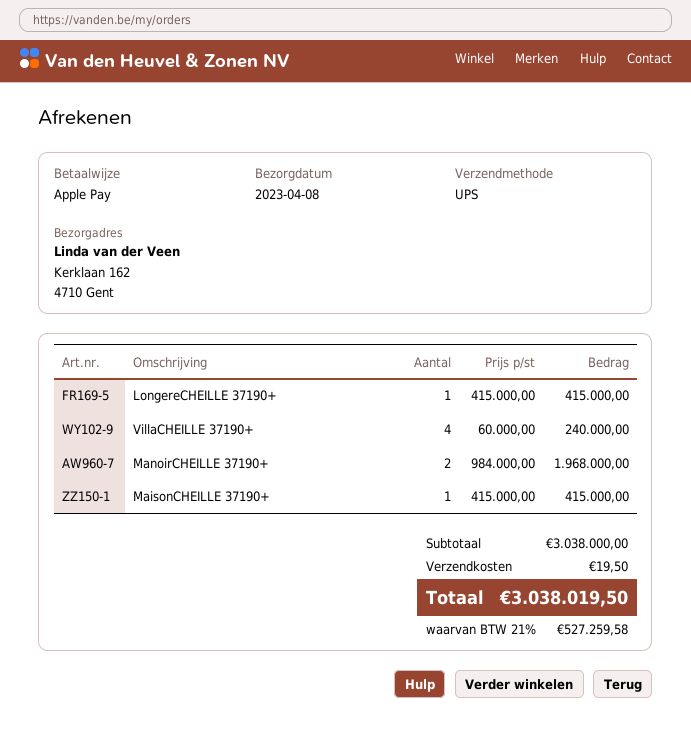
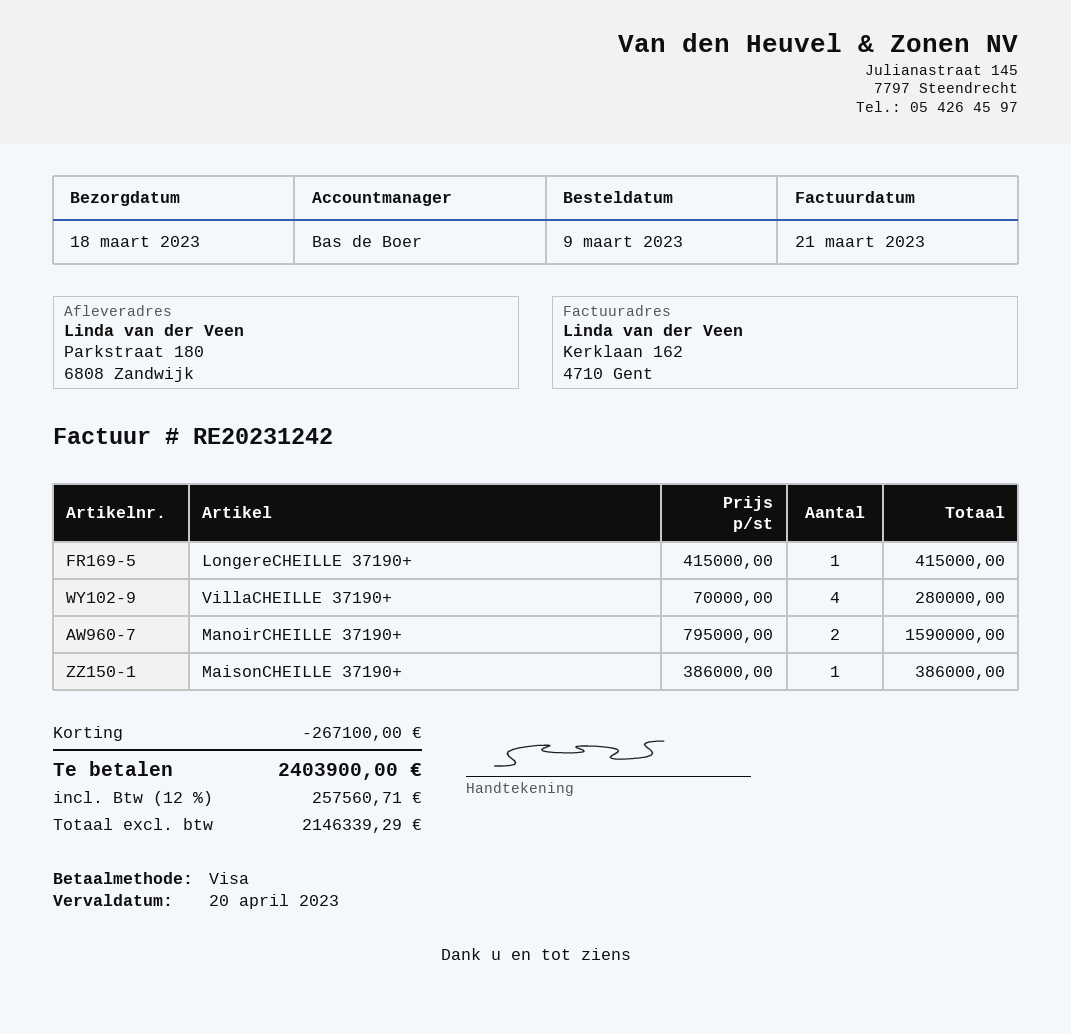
delivery date: 2023-04-08 -> 2023-03-18
payment method: Apple Pay -> Visa
ship to: Kerklaan 162, 4710 Gent -> Parkstraat 180, 6808 Zandwijk
VillaCHEILLE 37190+: 4 x 60000.00 = 240000.00 -> 4 x 70000.00 = 280000.00
ManoirCHEILLE 37190+: 2 x 984000.00 = 1968000.00 -> 2 x 795000.00 = 1590000.00
MaisonCHEILLE 37190+: 1 x 415000.00 = 415000.00 -> 1 x 386000.00 = 386000.00
discount: none -> 267100.00
shipping: 19.50 -> none
tax: 21% = 527259.58 -> 12% = 257560.71
total: 3038019.50 -> 2403900.00

